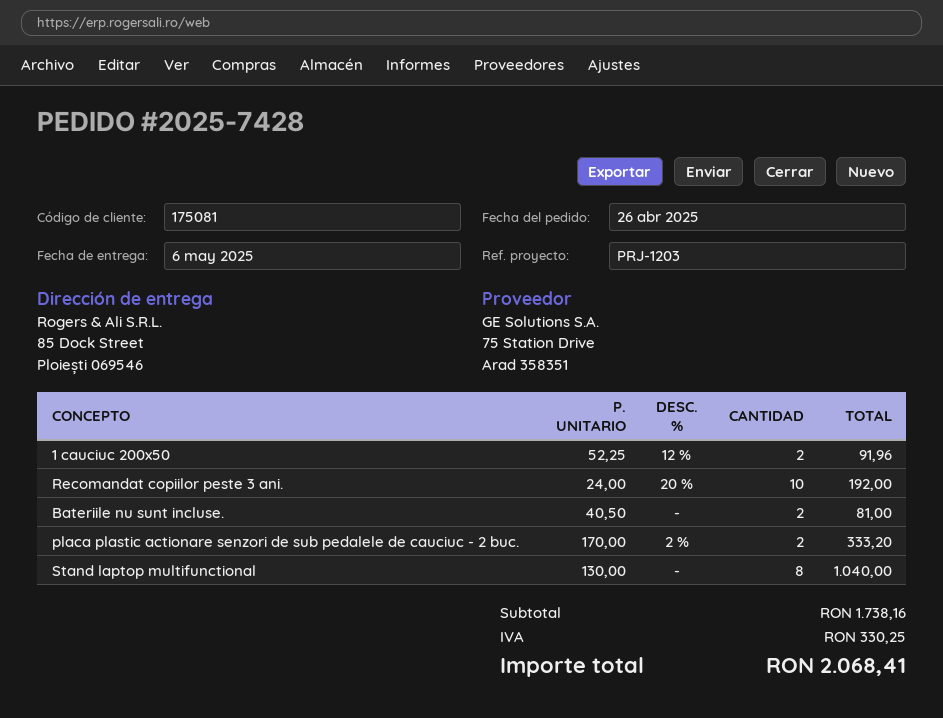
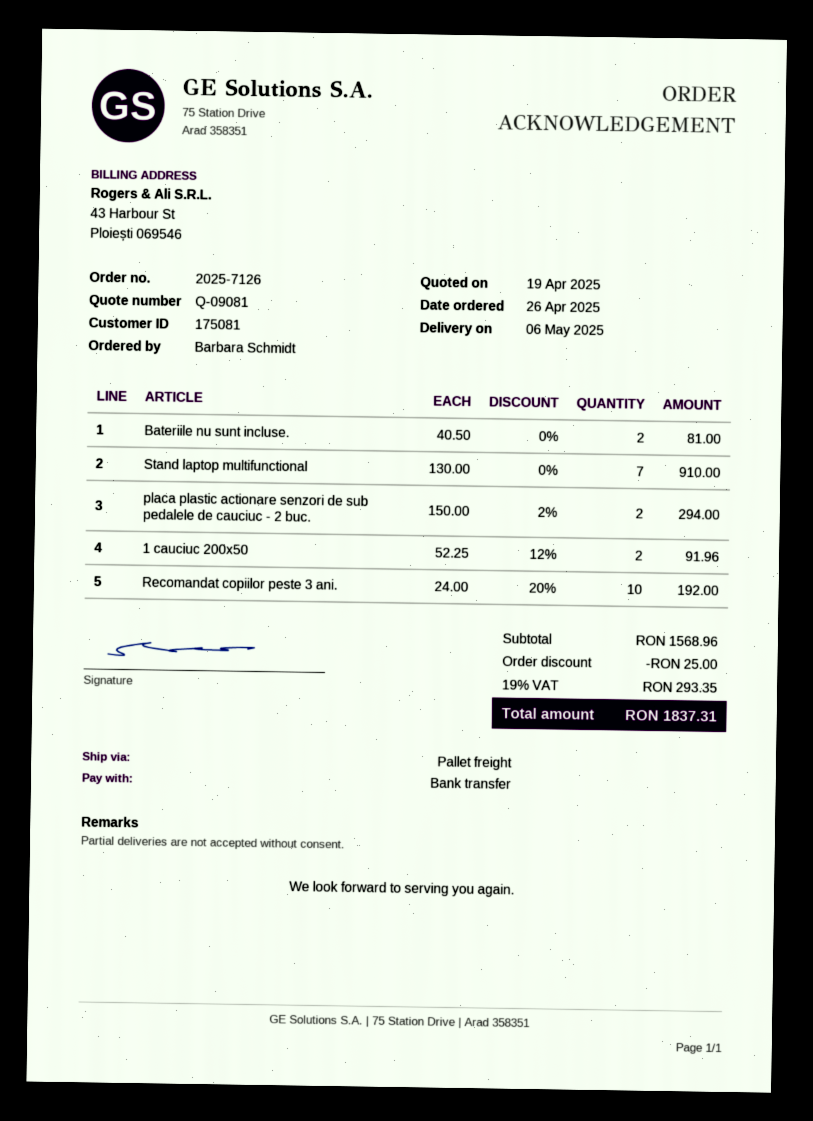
order number: 2025-7428 -> 2025-7126
placa plastic actionare senzori de sub pedalele de cauciuc - 2 buc.: 2 x 170.00 - 2% = 333.20 -> 2 x 150.00 - 2% = 294.00
Stand laptop multifunctional: 8 x 130.00 = 1040.00 -> 7 x 130.00 = 910.00
subtotal: 1738.16 -> 1568.96
discount: none -> 25.00
tax: 330.25 -> 293.35
total: 2068.41 -> 1837.31

